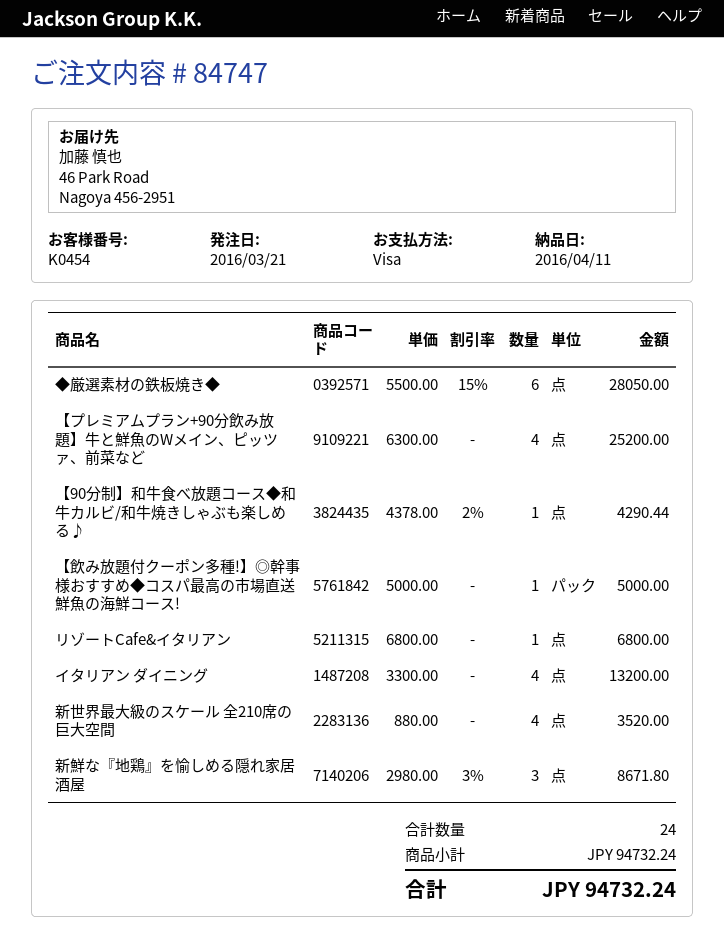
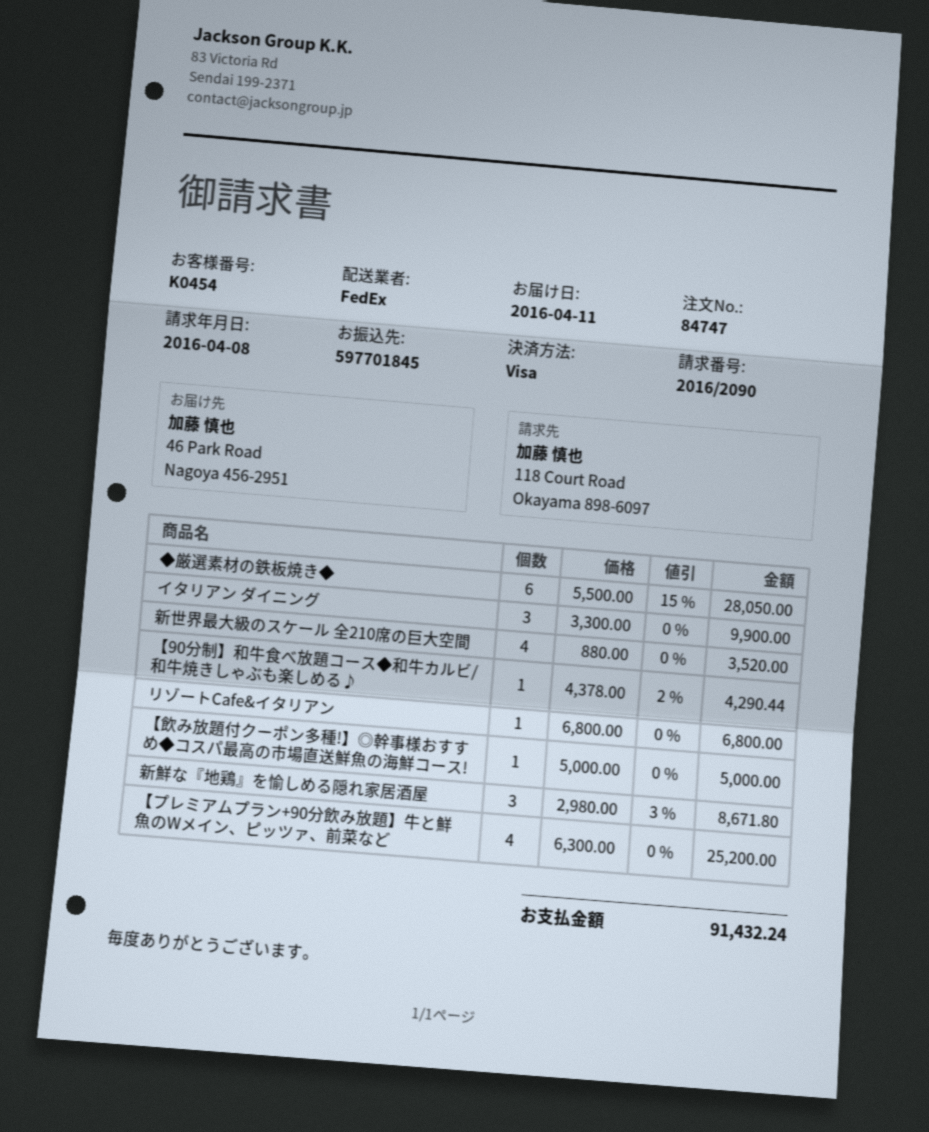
イタリアン ダイニング: 4 x 3300.00 = 13200.00 -> 3 x 3300.00 = 9900.00
total: 94732.24 -> 91432.24

